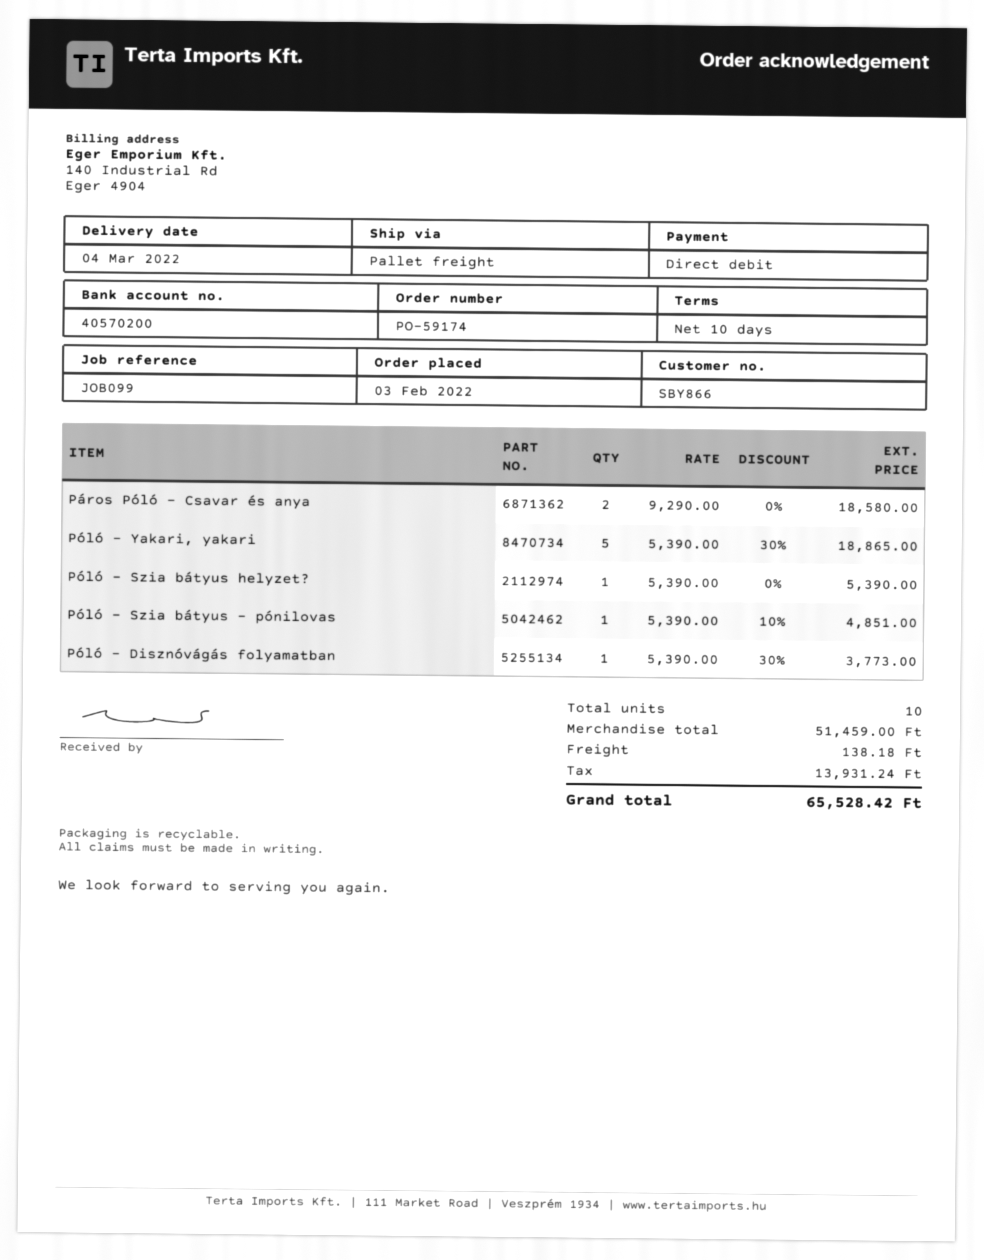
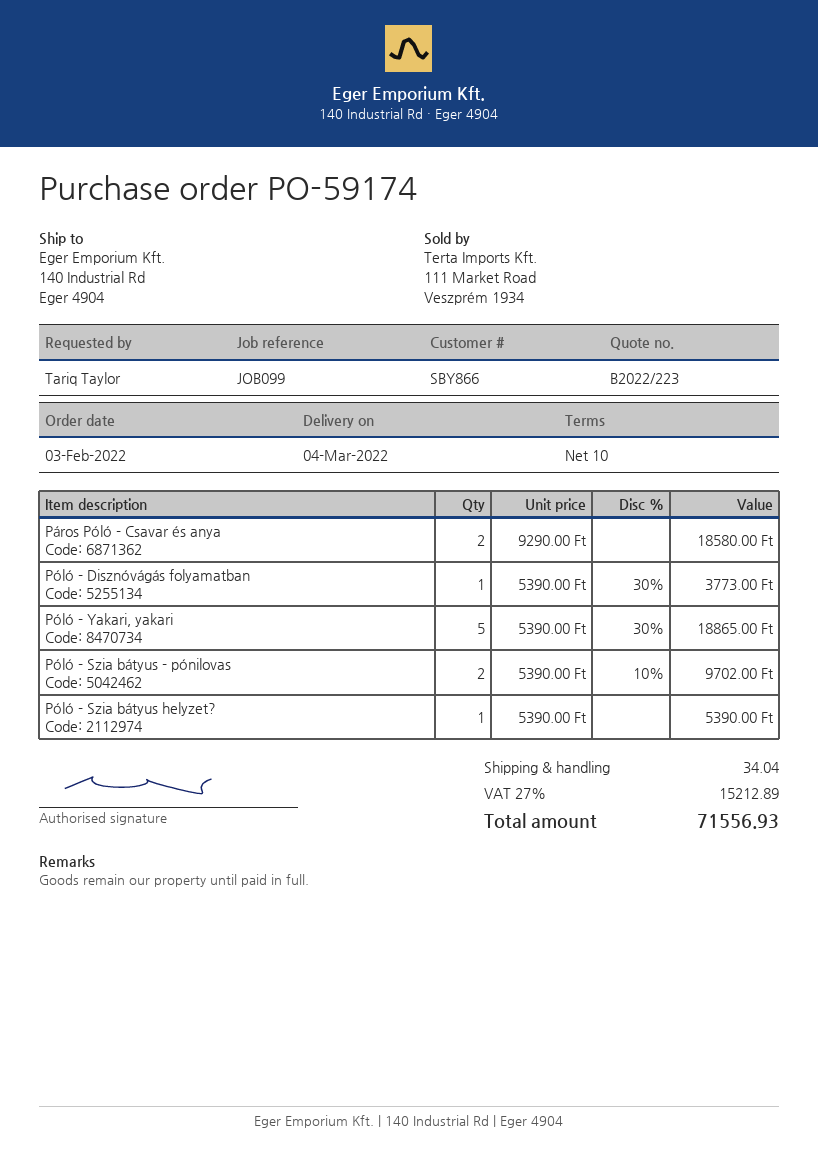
Póló - Szia bátyus - pónilovas: 1 x 5390.00 - 10% = 4851.00 -> 2 x 5390.00 - 10% = 9702.00
shipping: 138.18 -> 34.04
tax: 13931.24 -> 15212.89
total: 65528.42 -> 71556.93

